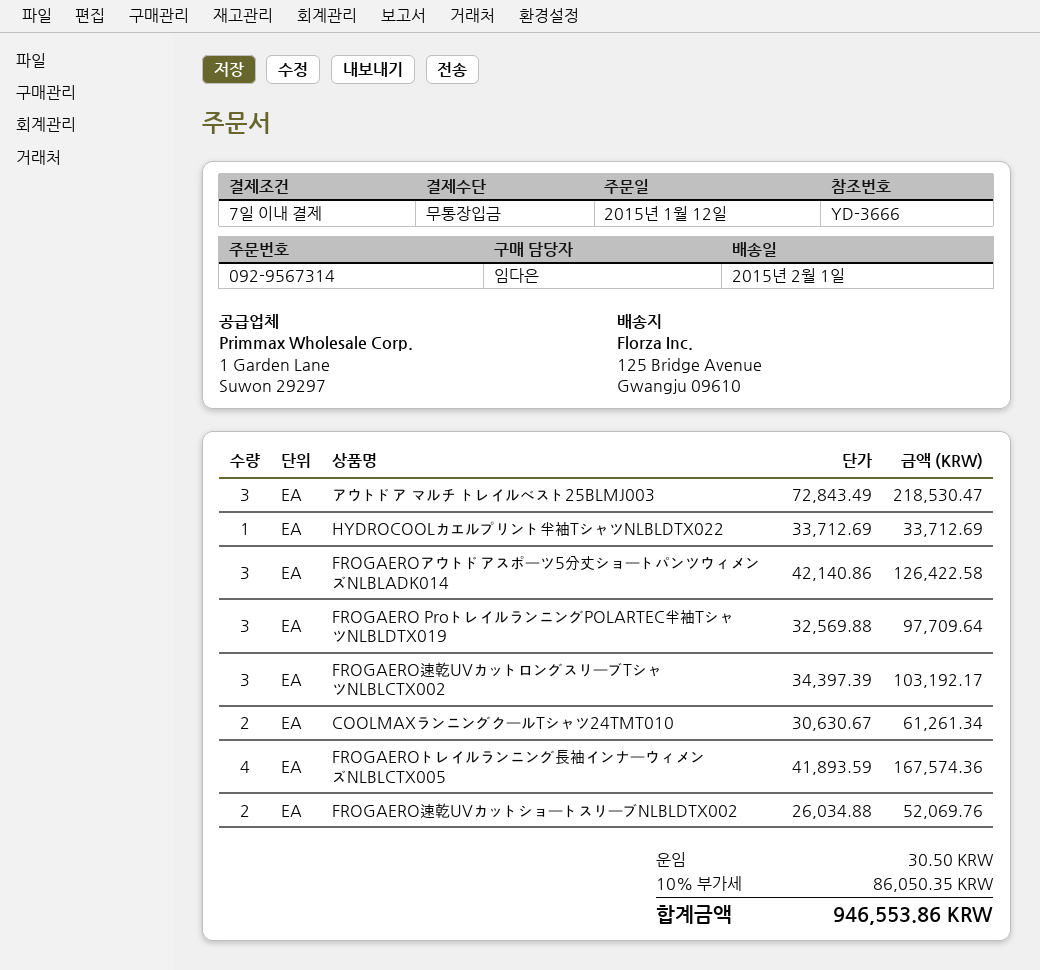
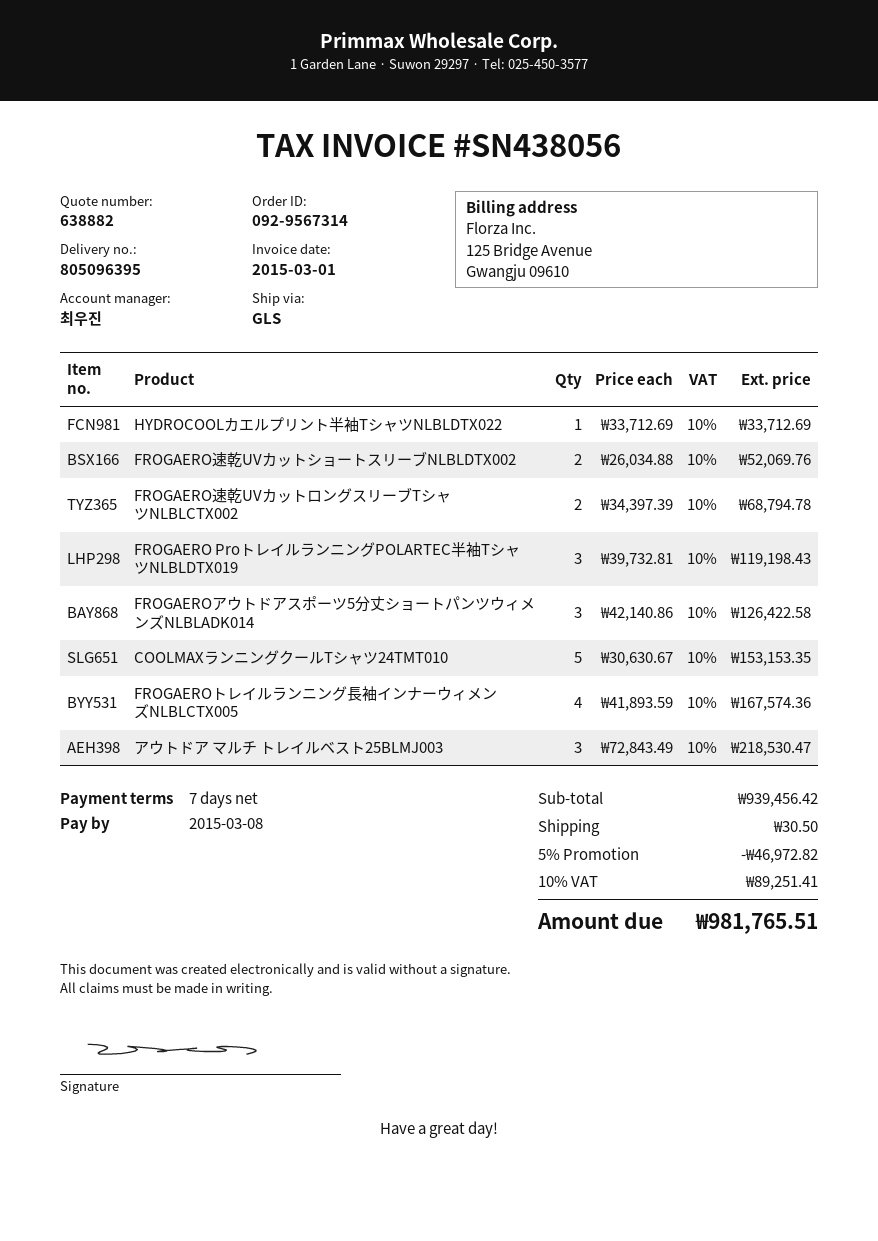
FROGAERO ProトレイルランニングPOLARTEC半袖TシャツNLBLDTX019: 3 x 32569.88 = 97709.64 -> 3 x 39732.81 = 119198.43
FROGAERO速乾UVカットロングスリーブTシャツNLBLCTX002: 3 x 34397.39 = 103192.17 -> 2 x 34397.39 = 68794.78
COOLMAXランニングクールTシャツ24TMT010: 2 x 30630.67 = 61261.34 -> 5 x 30630.67 = 153153.35
discount: none -> 5% = 46972.82
tax: 10% = 86050.35 -> 10% = 89251.41
total: 946553.86 -> 981765.51

